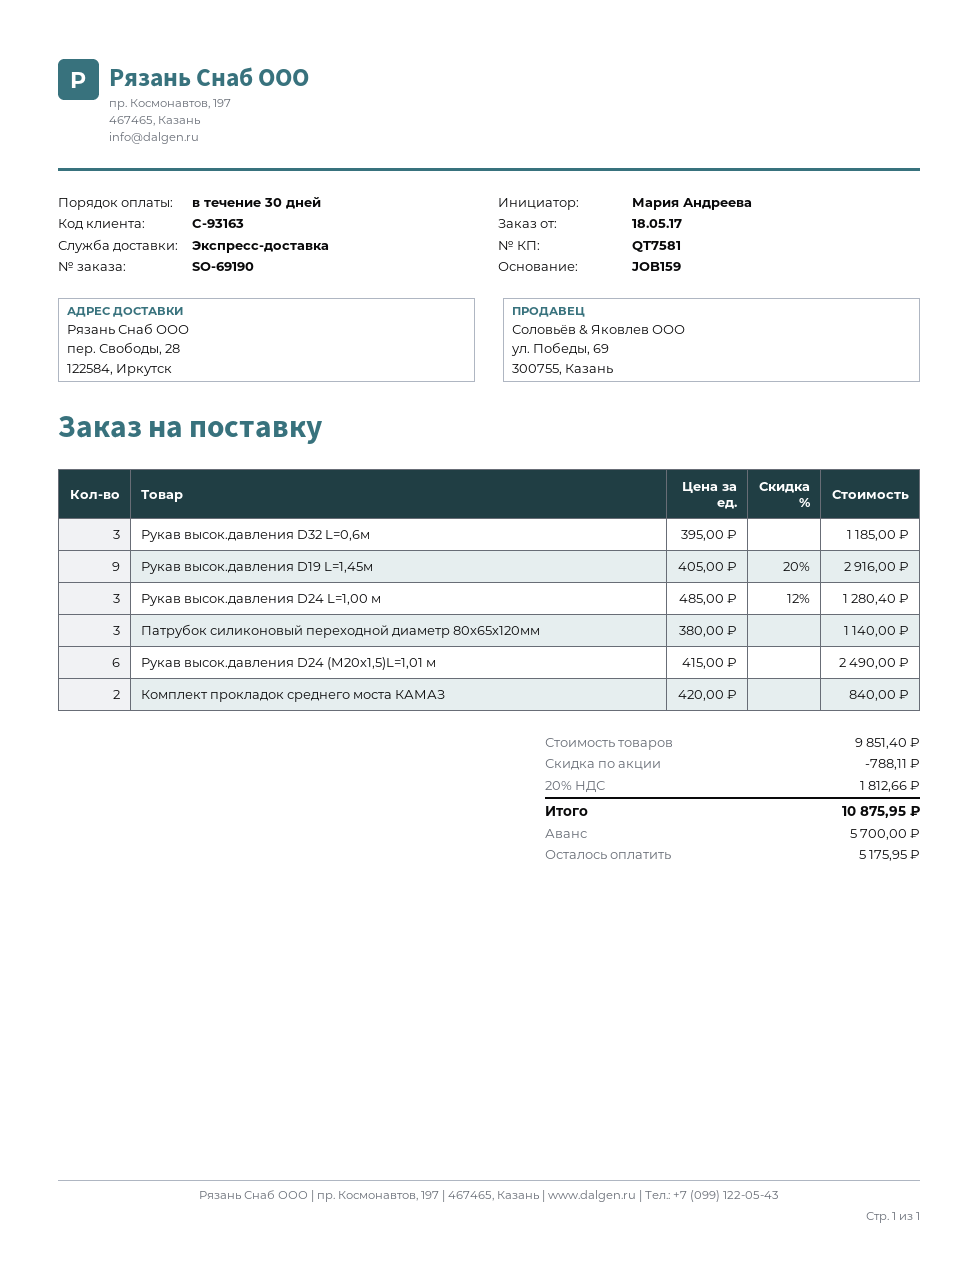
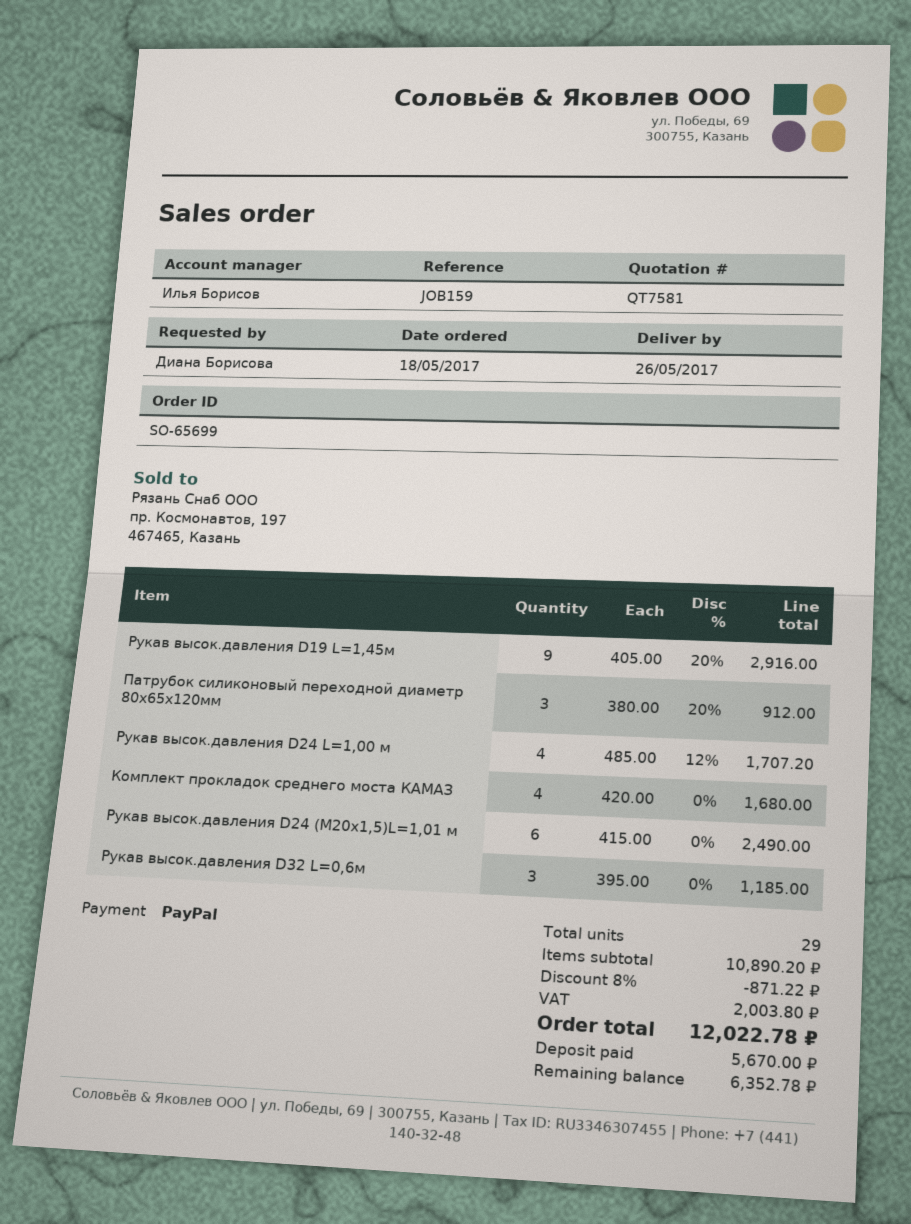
order number: SO-69190 -> SO-65699
ordered by: Мария Андреева -> Диана Борисова
Рукав высок.давления D24 L=1,00 м: 3 x 485.00 - 12% = 1280.40 -> 4 x 485.00 - 12% = 1707.20
Патрубок силиконовый переходной диаметр 80х65х120мм: 3 x 380.00 = 1140.00 -> 3 x 380.00 - 20% = 912.00
Комплект прокладок среднего моста КАМАЗ: 2 x 420.00 = 840.00 -> 4 x 420.00 = 1680.00
subtotal: 9851.40 -> 10890.20
discount: 788.11 -> 871.22
tax: 1812.66 -> 2003.80
total: 10875.95 -> 12022.78
deposit: 5700.00 -> 5670.00
balance: 5175.95 -> 6352.78

